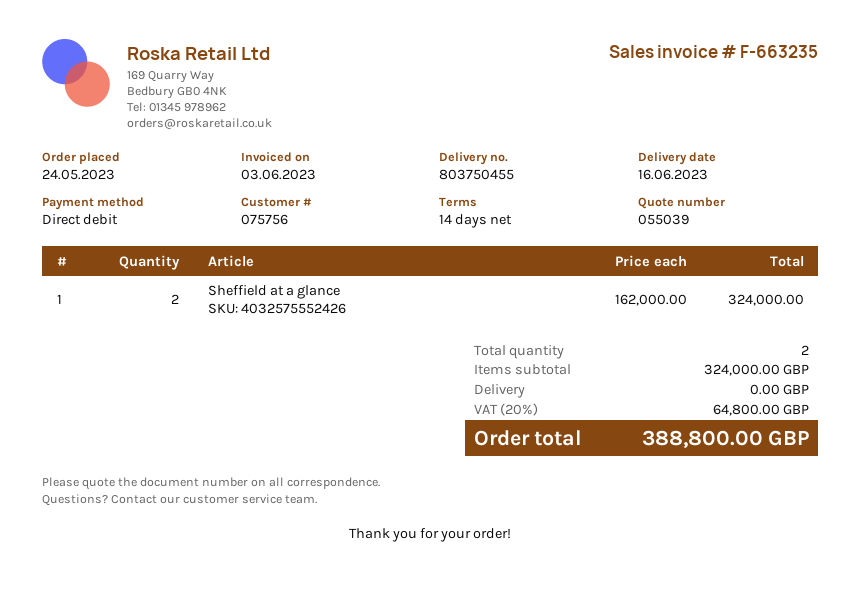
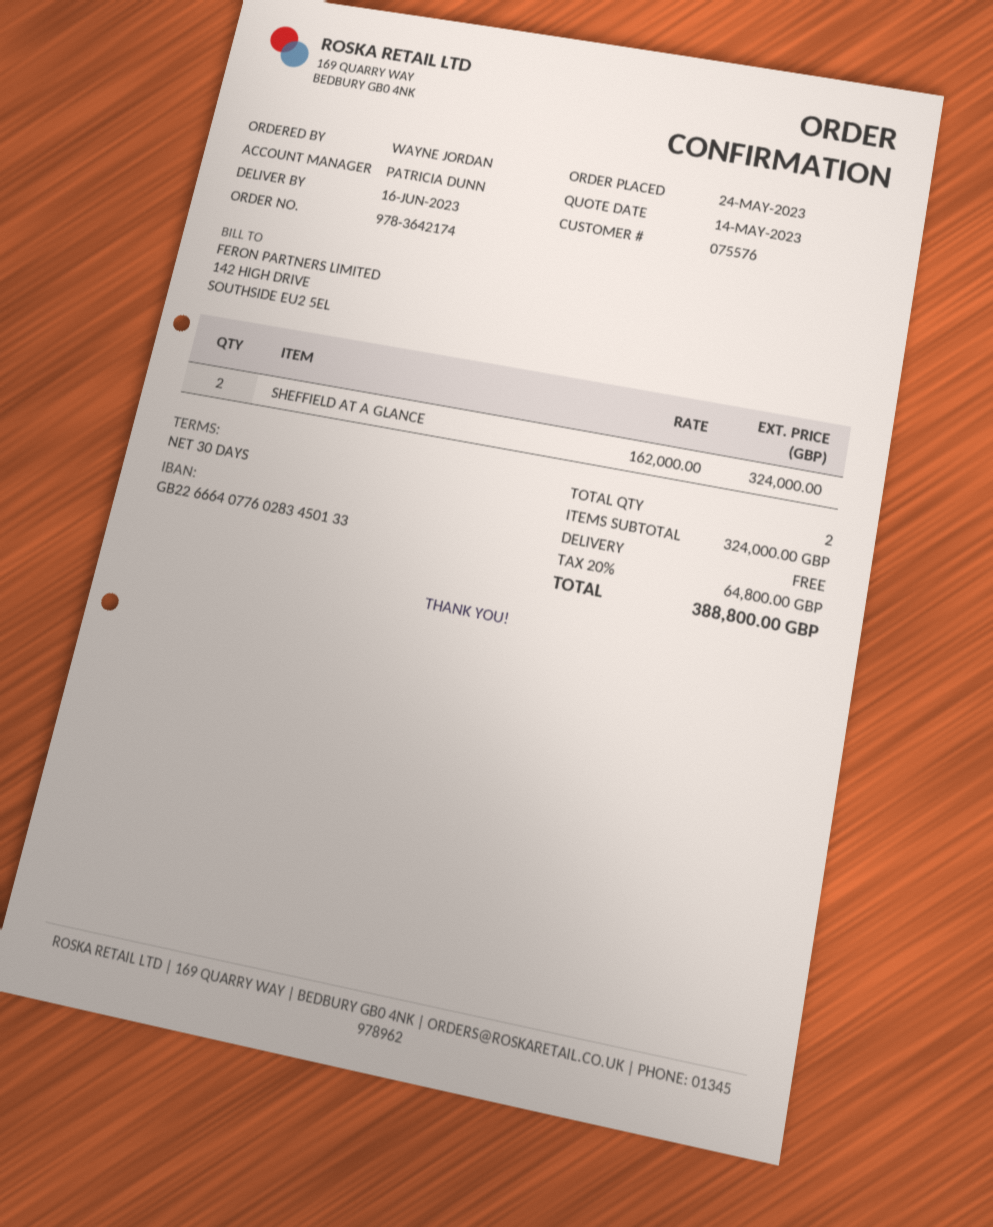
payment terms: 14 days -> 30 days
customer number: 075756 -> 075576

